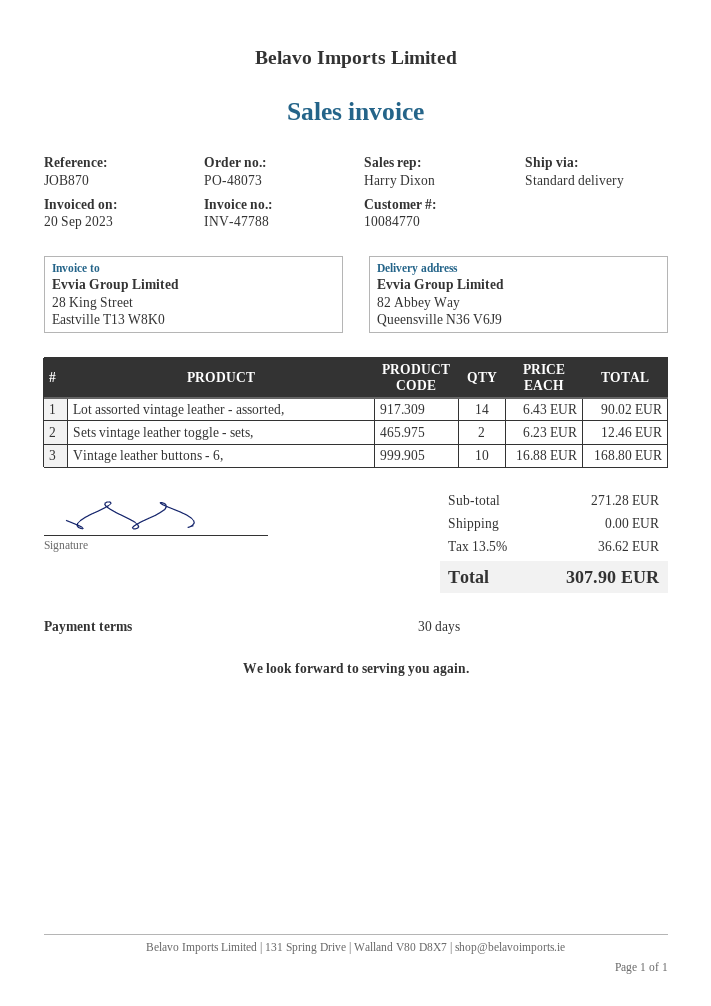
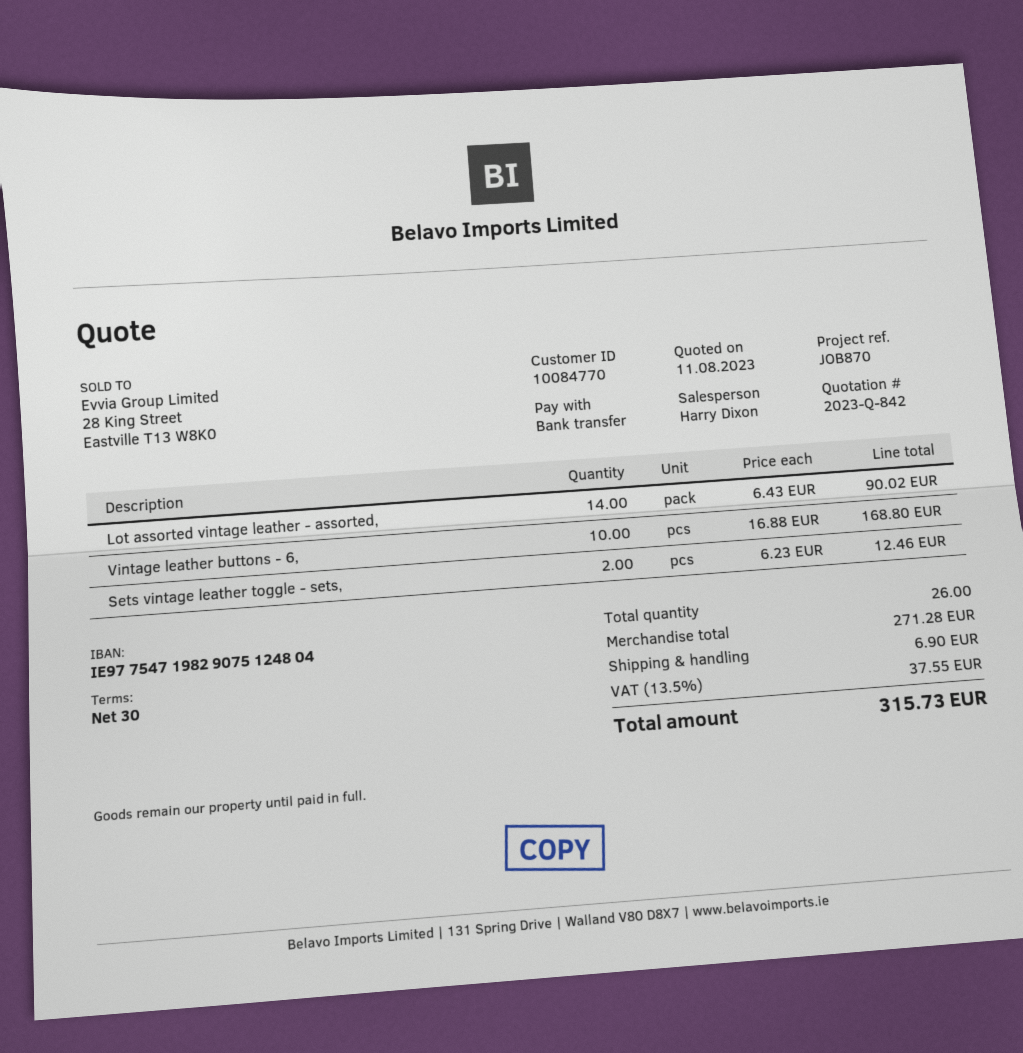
shipping: 0.00 -> 6.90
tax: 13.5% = 36.62 -> 13.5% = 37.55
total: 307.90 -> 315.73

